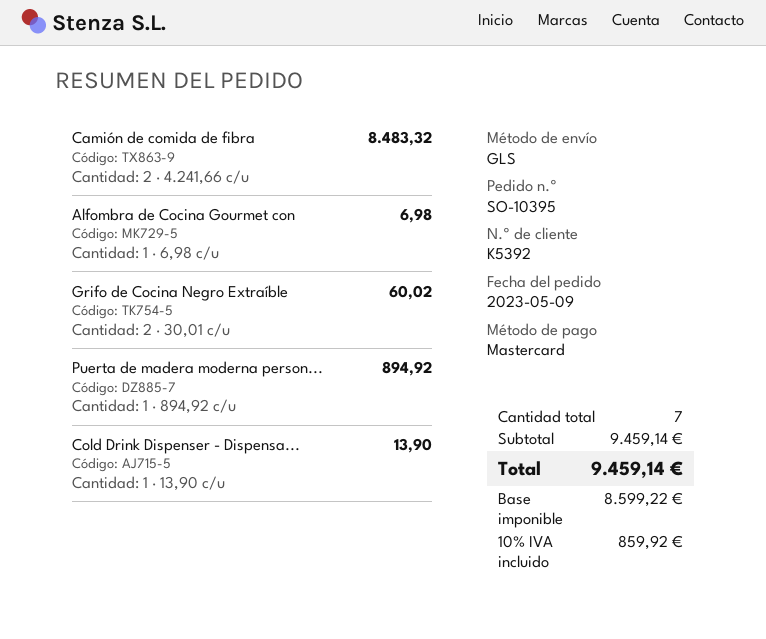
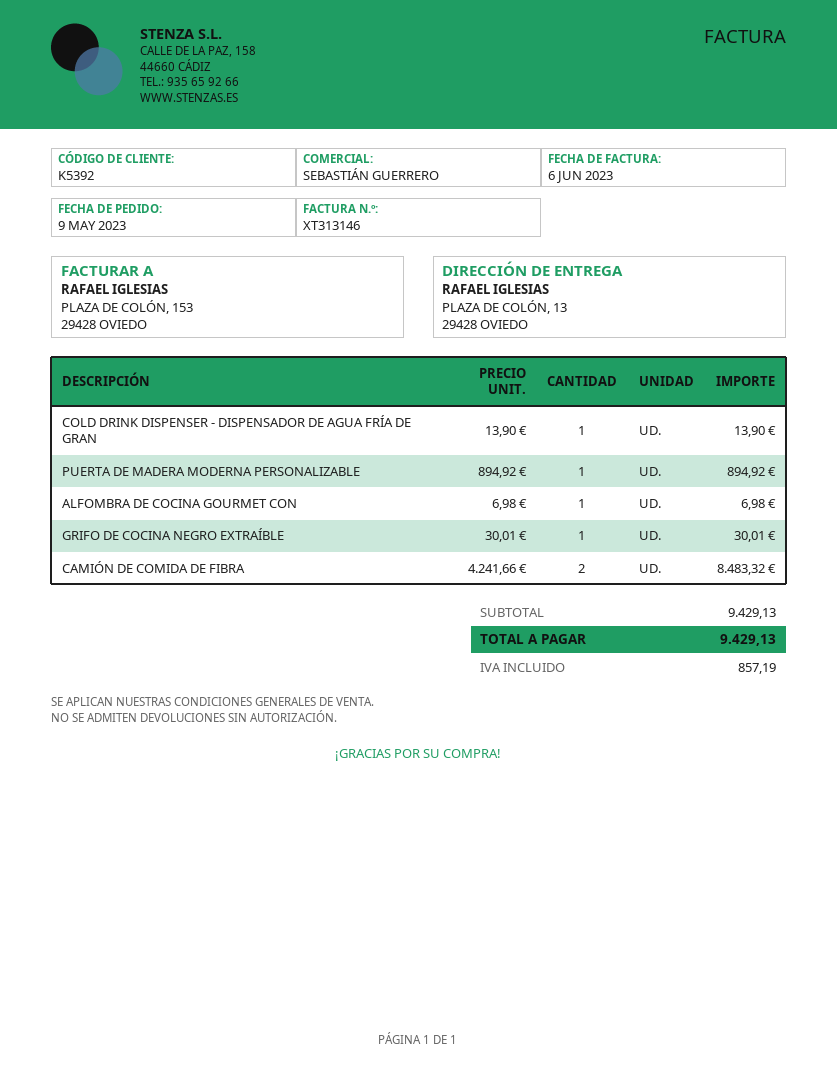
Grifo de Cocina Negro Extraíble: 2 x 30.01 = 60.02 -> 1 x 30.01 = 30.01
subtotal: 9459.14 -> 9429.13
tax: 859.92 -> 857.19
total: 9459.14 -> 9429.13

